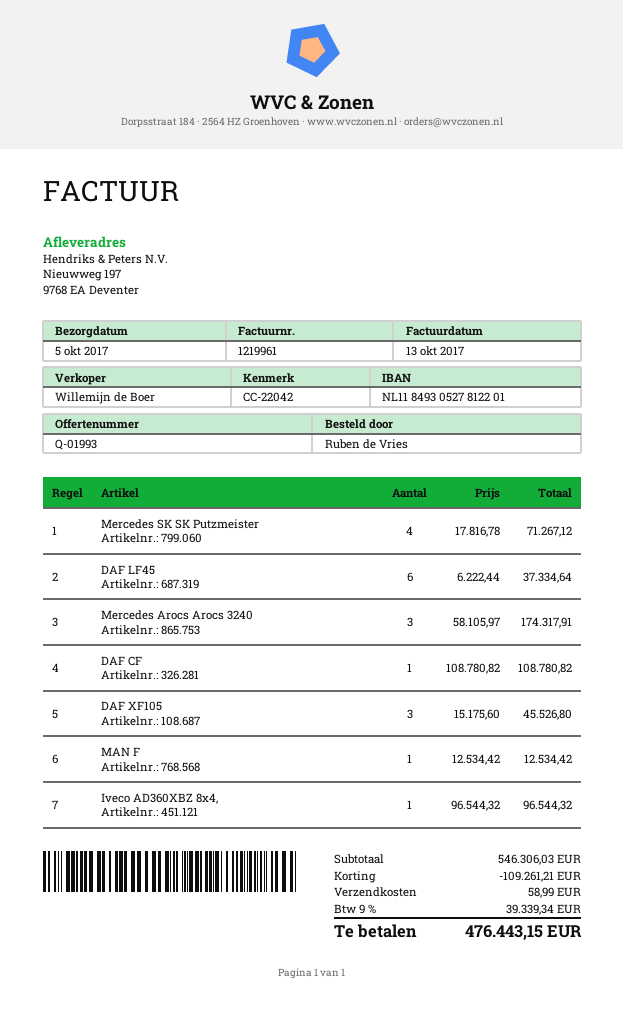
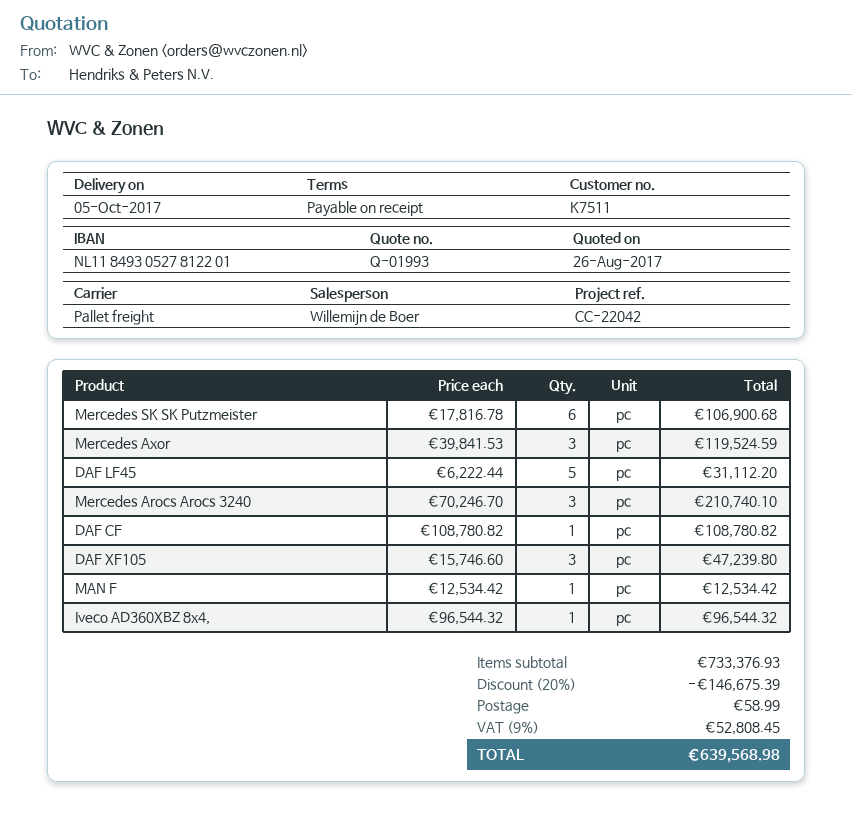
Mercedes SK SK Putzmeister: 4 x 17816.78 = 71267.12 -> 6 x 17816.78 = 106900.68
DAF LF45: 6 x 6222.44 = 37334.64 -> 5 x 6222.44 = 31112.20
Mercedes Arocs Arocs 3240: 3 x 58105.97 = 174317.91 -> 3 x 70246.70 = 210740.10
DAF XF105: 3 x 15175.60 = 45526.80 -> 3 x 15746.60 = 47239.80
Mercedes Axor: none -> 3 x 39841.53 = 119524.59
subtotal: 546306.03 -> 733376.93
discount: 109261.21 -> 146675.39
tax: 9% = 39339.34 -> 9% = 52808.45
total: 476443.15 -> 639568.98

